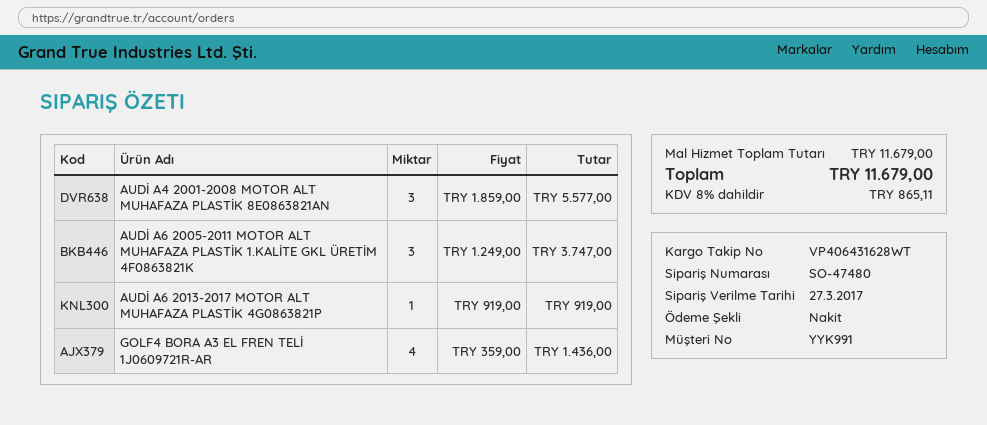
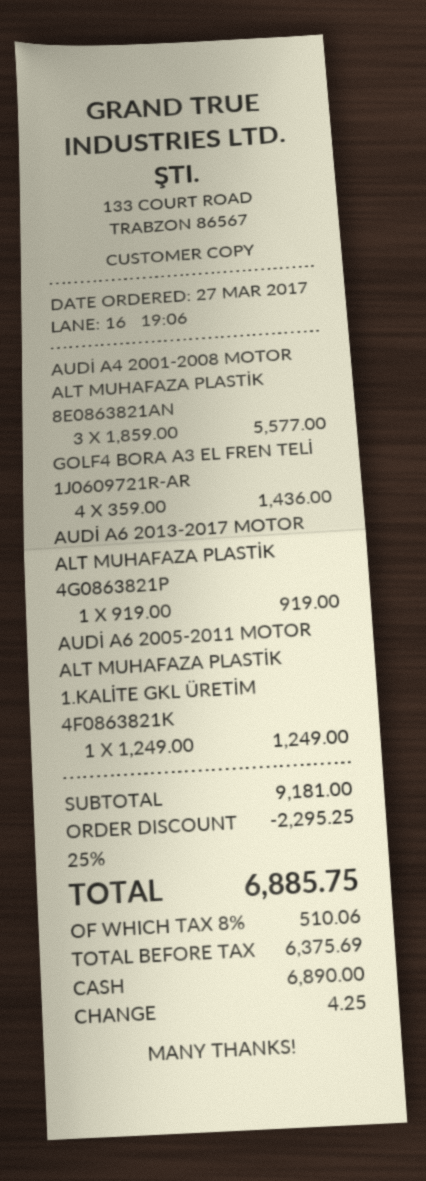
AUDİ A6 2005-2011 MOTOR ALT MUHAFAZA PLASTİK 1.KALİTE GKL ÜRETİM 4F0863821K: 3 x 1249.00 = 3747.00 -> 1 x 1249.00 = 1249.00
subtotal: 11679.00 -> 9181.00
discount: none -> 25% = 2295.25
tax: 8% = 865.11 -> 8% = 510.06
total: 11679.00 -> 6885.75

